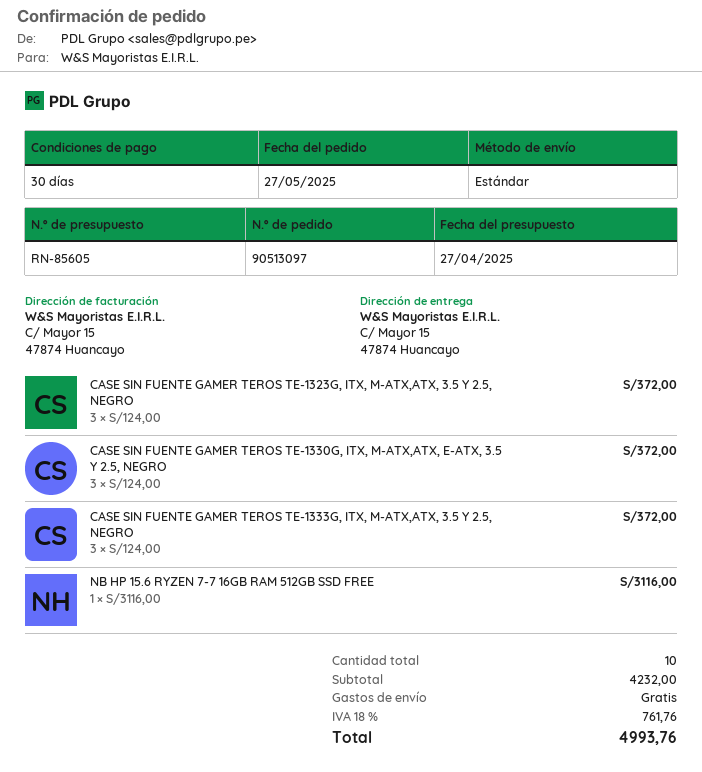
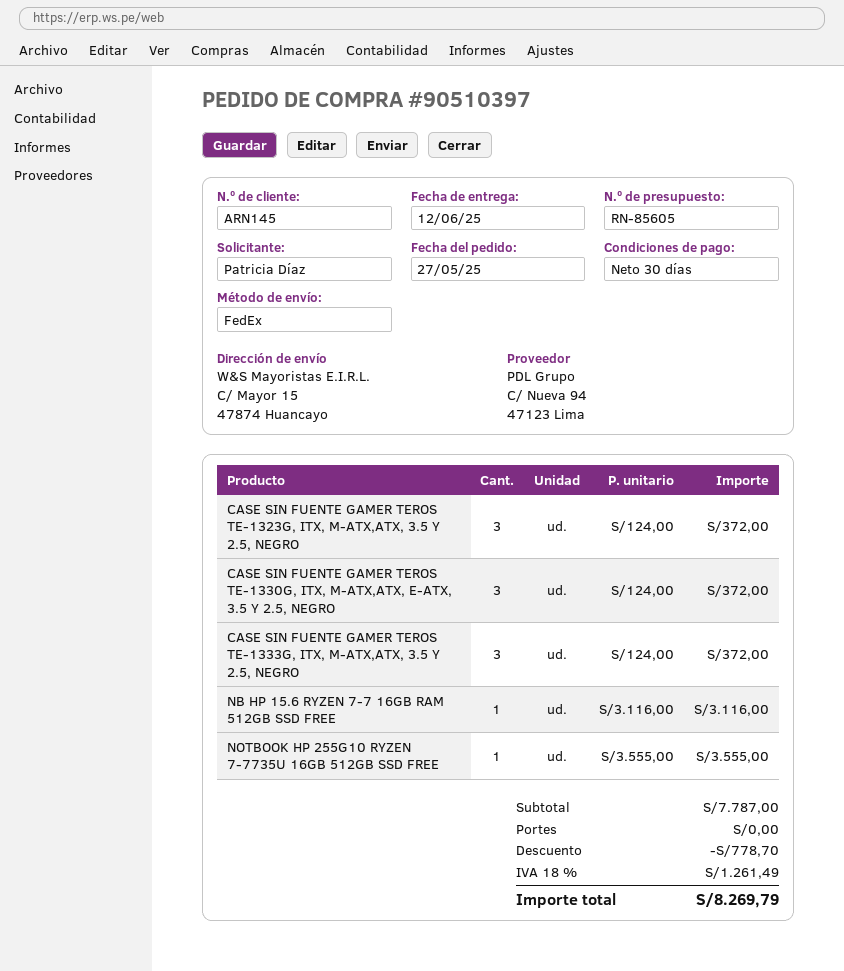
order number: 90513097 -> 90510397
shipping method: standard -> FedEx
NOTBOOK HP 255G10 RYZEN 7-7735U 16GB 512GB SSD FREE: none -> 1 x 3555.00 = 3555.00
subtotal: 4232.00 -> 7787.00
discount: none -> 778.70
tax: 18% = 761.76 -> 18% = 1261.49
total: 4993.76 -> 8269.79

